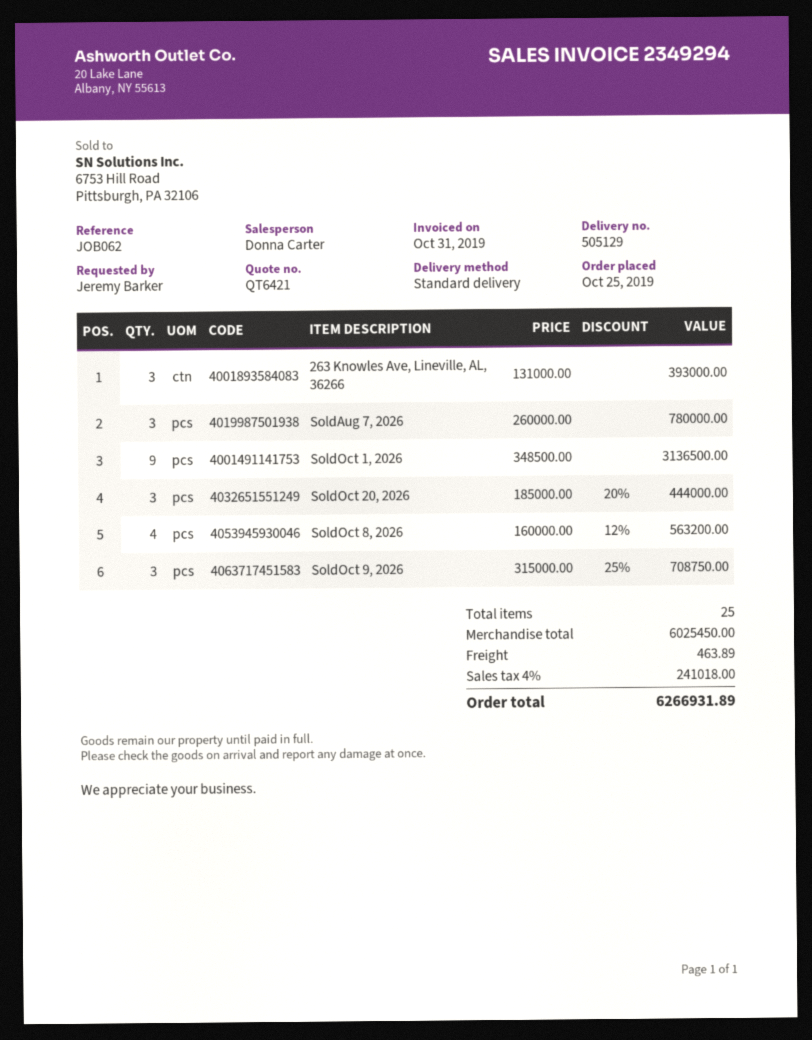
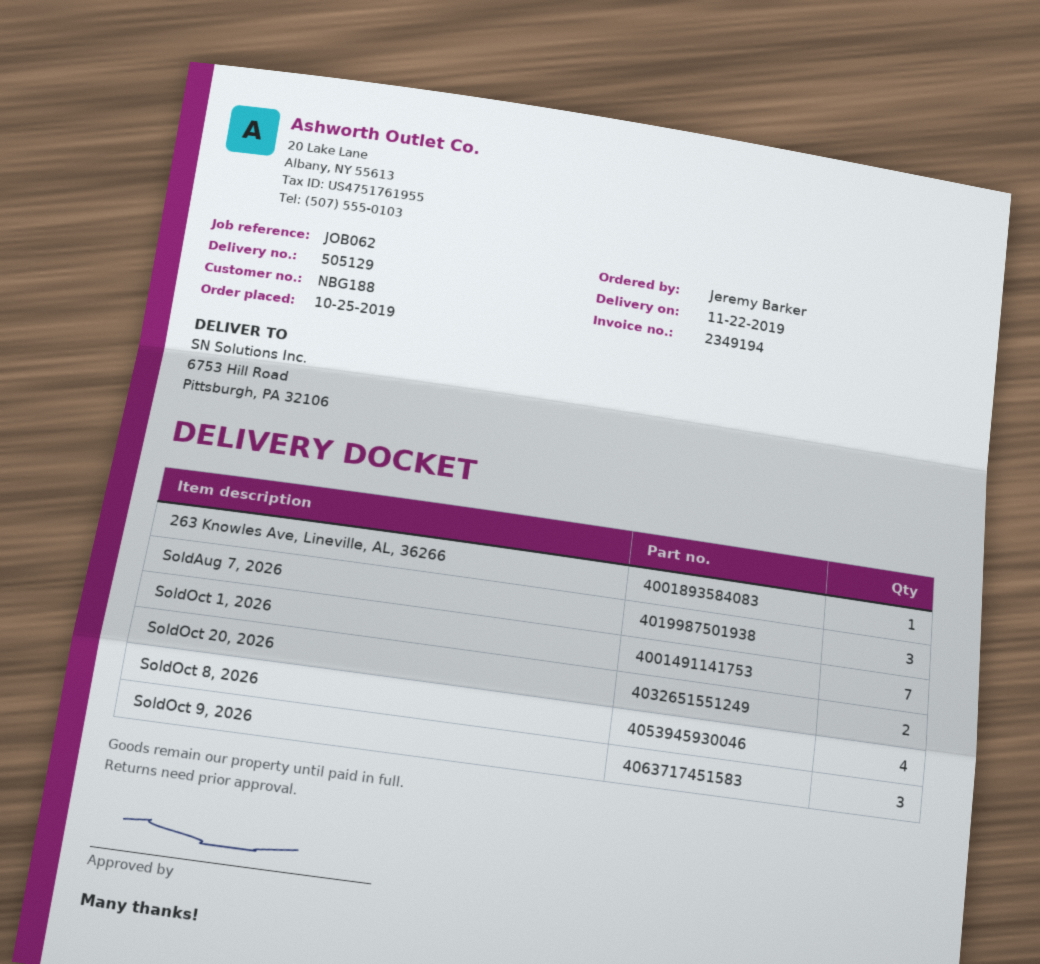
invoice number: 2349294 -> 2349194
263 Knowles Ave, Lineville, AL, 36266: 3 -> 1
SoldOct 1, 2026: 9 -> 7
SoldOct 20, 2026: 3 -> 2

